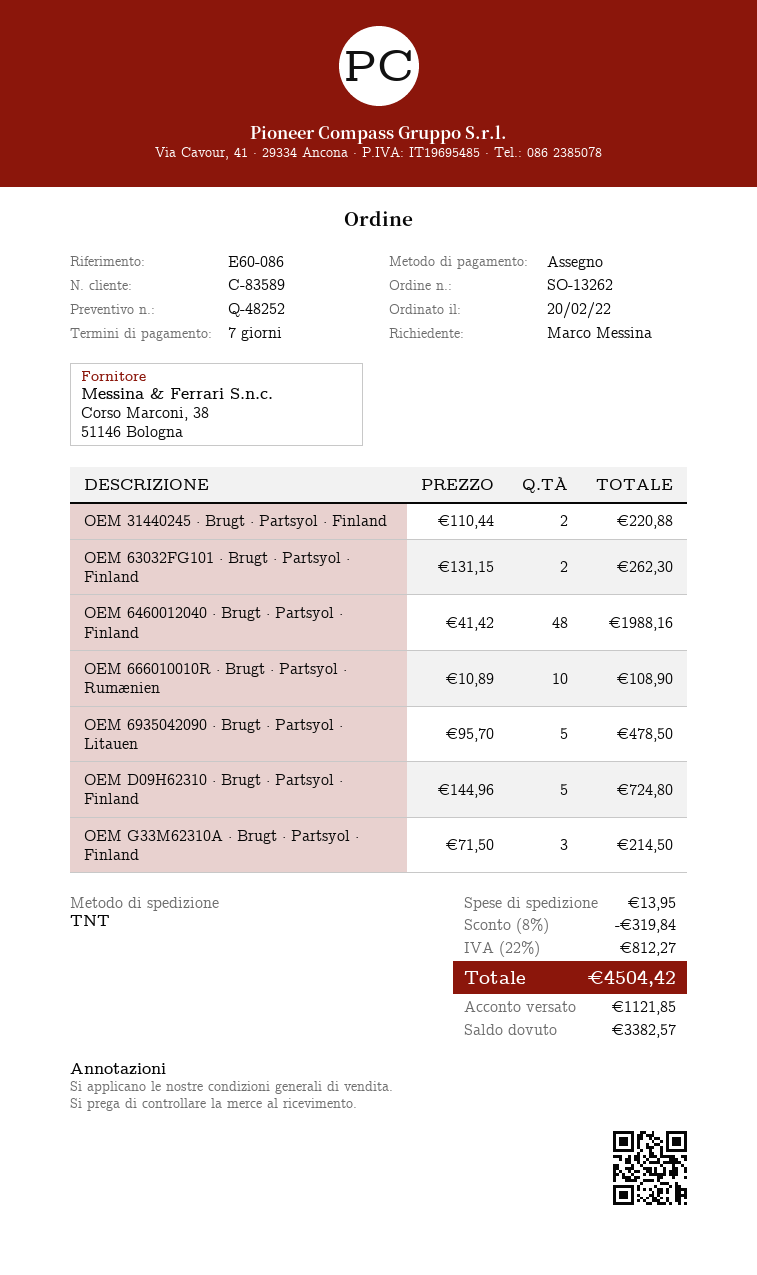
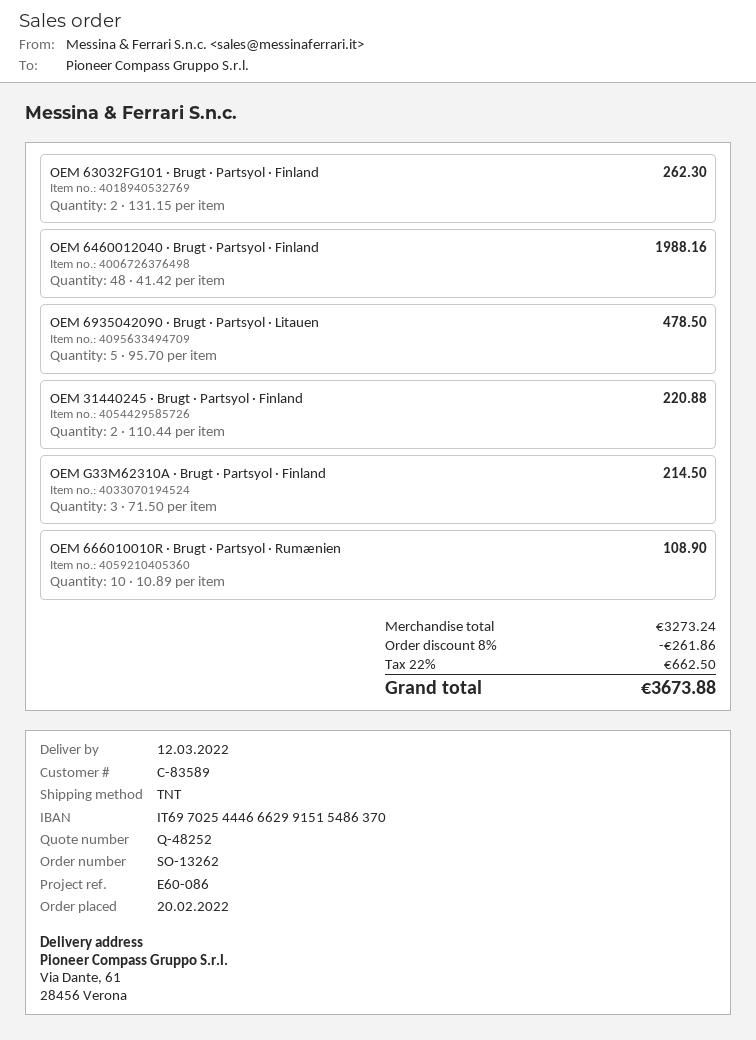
OEM D09H62310 · Brugt · Partsyol · Finland: 5 x 144.96 = 724.80 -> none
discount: 8% = 319.84 -> 8% = 261.86
shipping: 13.95 -> none
tax: 22% = 812.27 -> 22% = 662.50
total: 4504.42 -> 3673.88

